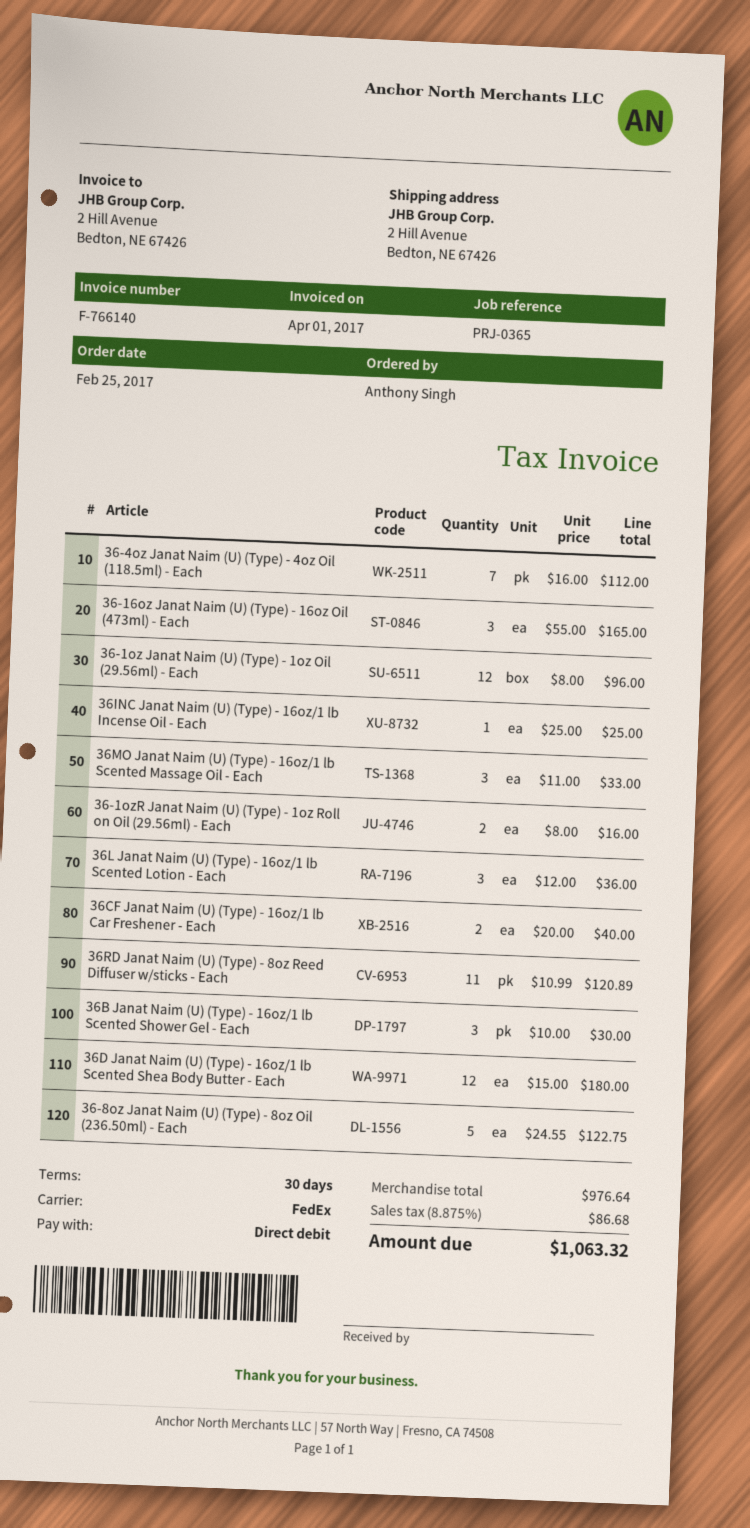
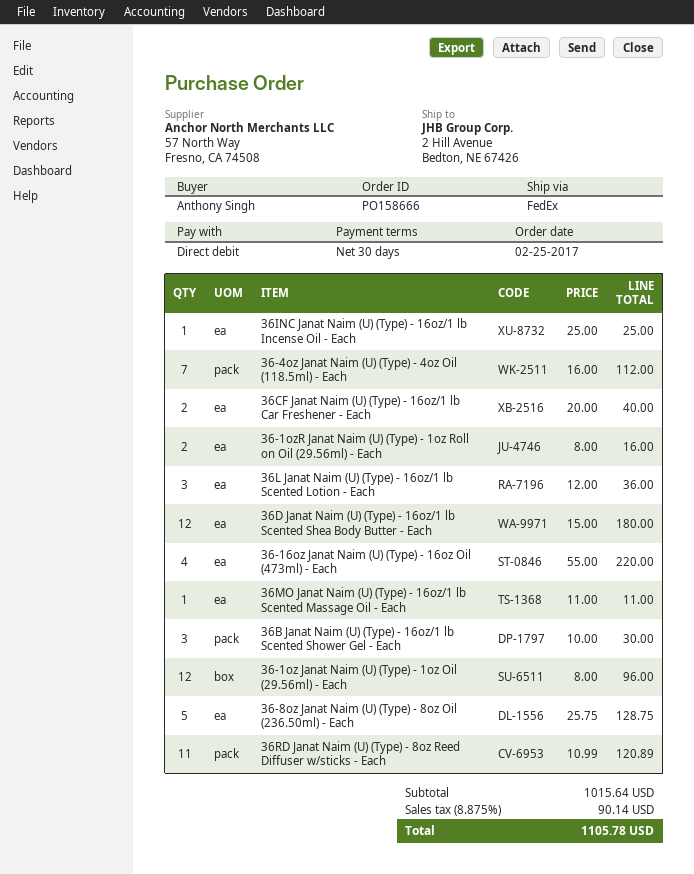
36-16oz Janat Naim (U) (Type) - 16oz Oil (473ml) - Each: 3 x 55.00 = 165.00 -> 4 x 55.00 = 220.00
36MO Janat Naim (U) (Type) - 16oz/1 lb Scented Massage Oil - Each: 3 x 11.00 = 33.00 -> 1 x 11.00 = 11.00
36-8oz Janat Naim (U) (Type) - 8oz Oil (236.50ml) - Each: 5 x 24.55 = 122.75 -> 5 x 25.75 = 128.75
subtotal: 976.64 -> 1015.64
tax: 8.875% = 86.68 -> 8.875% = 90.14
total: 1063.32 -> 1105.78

